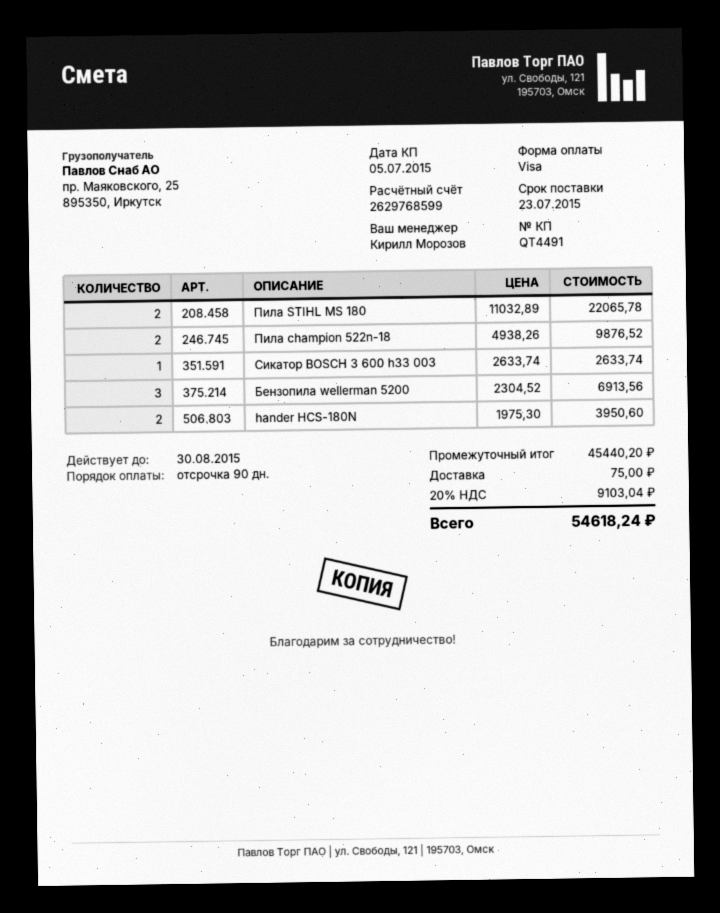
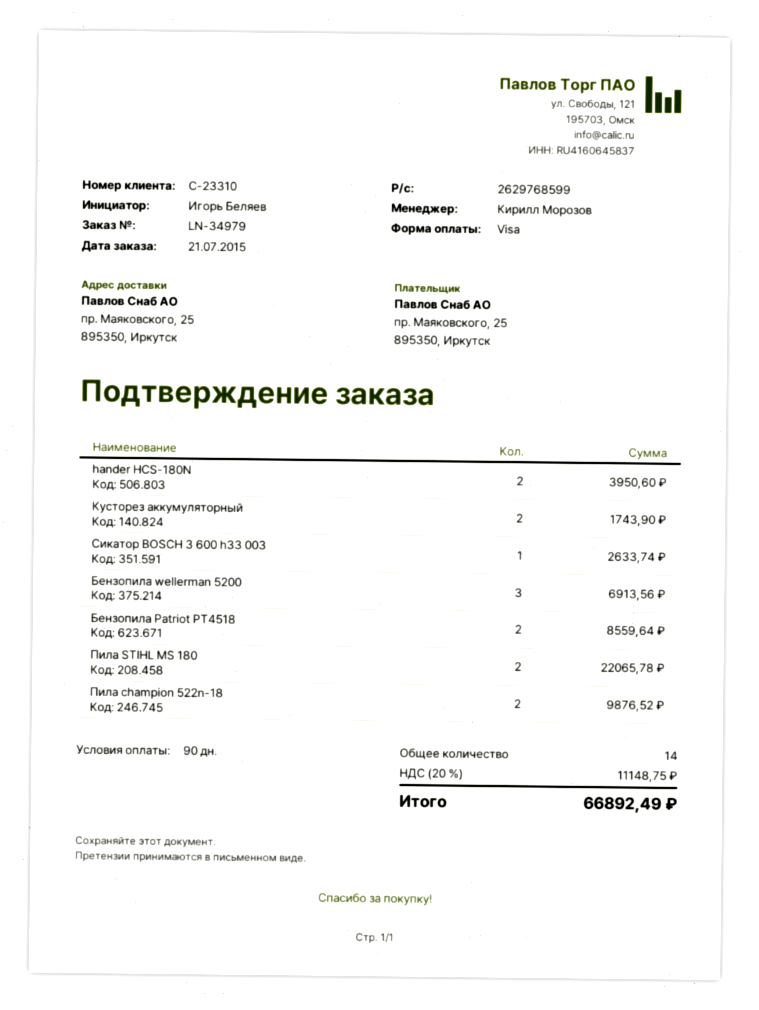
Кусторез аккумуляторный: none -> 2 for 1743.90
Бензопила Patriot PT4518: none -> 2 for 8559.64
shipping: 75.00 -> none
tax: 20% = 9103.04 -> 20% = 11148.75
total: 54618.24 -> 66892.49

